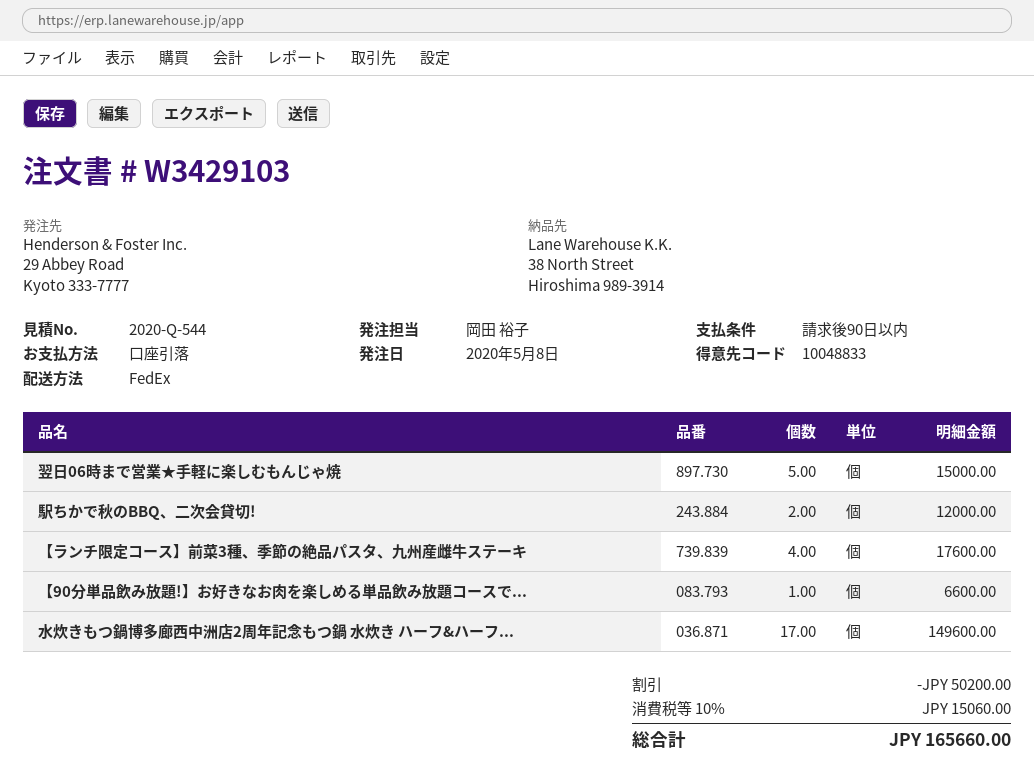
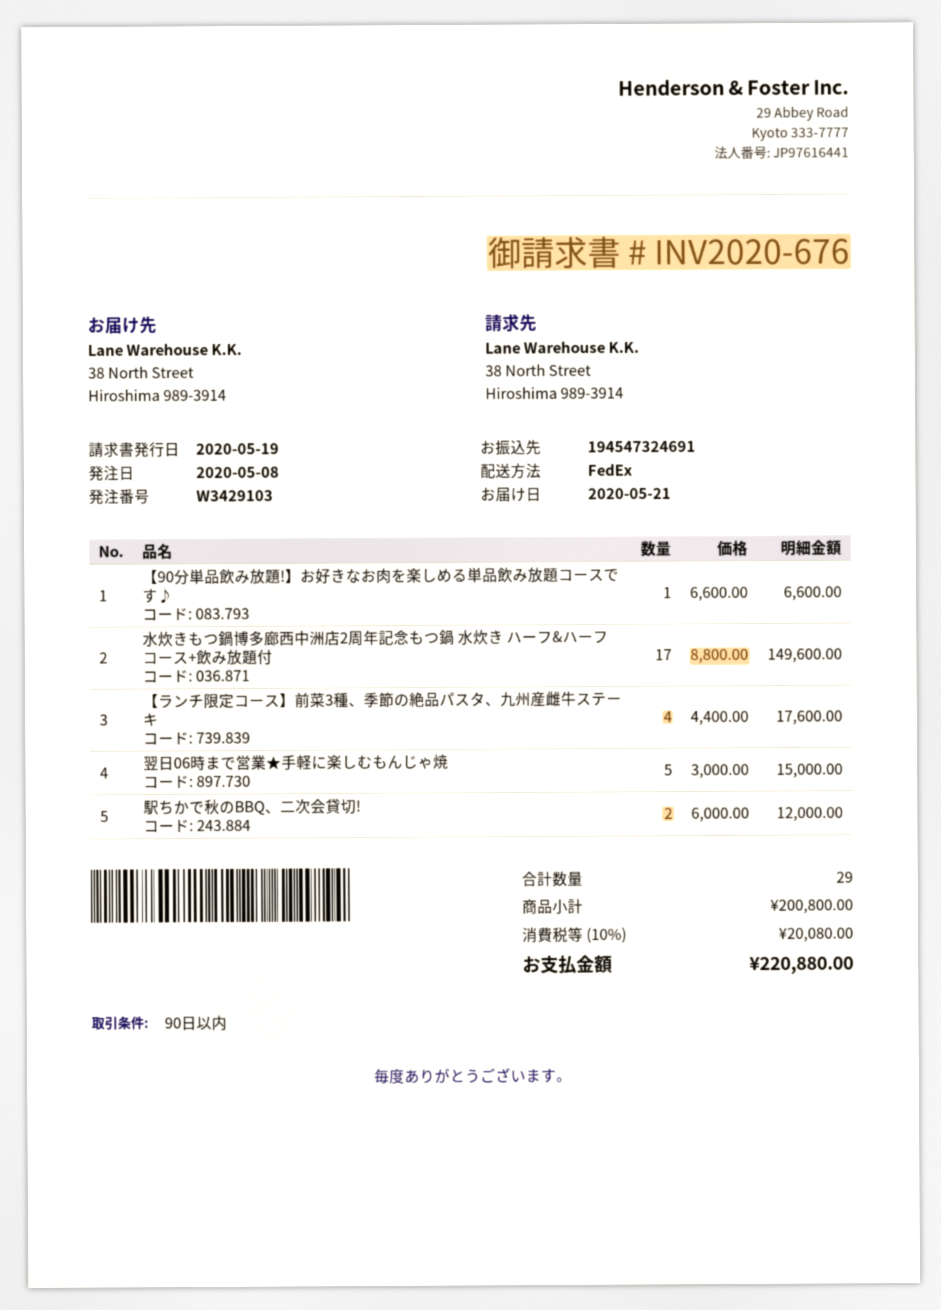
discount: 50200.00 -> none
tax: 10% = 15060.00 -> 10% = 20080.00
total: 165660.00 -> 220880.00

